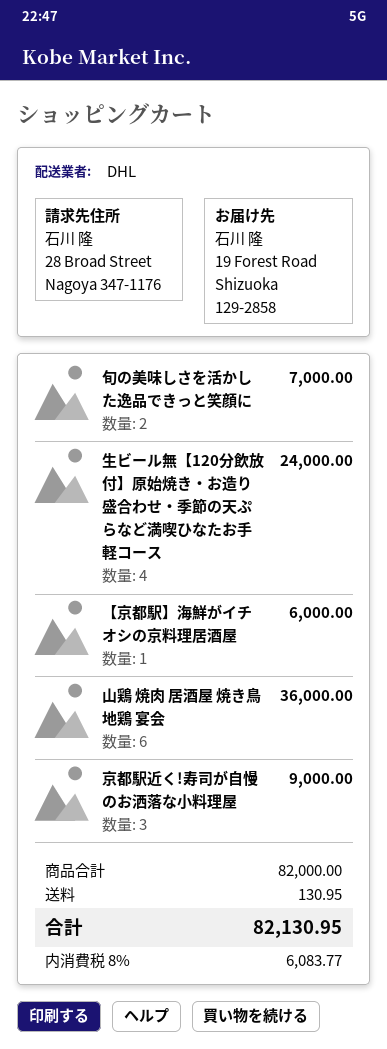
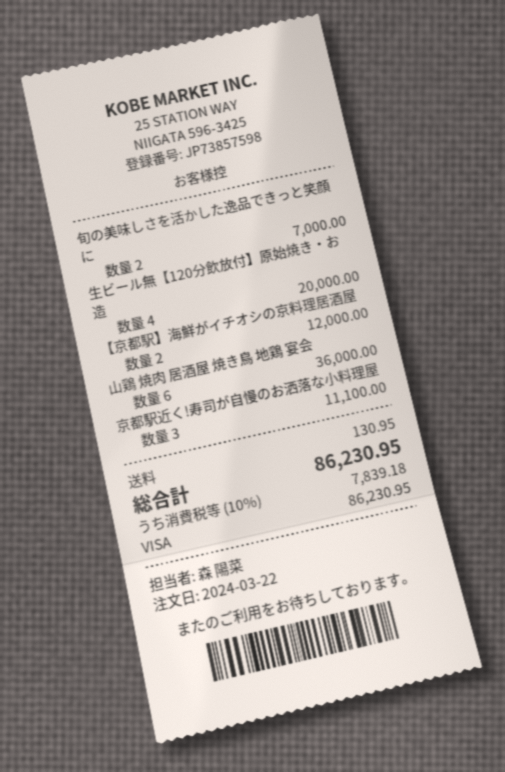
生ビール無【120分飲放付】原始焼き・お造り盛合わせ・季節の天ぷらなど満喫ひなたお手軽コース: 4 for 24000.00 -> 4 for 20000.00
【京都駅】海鮮がイチオシの京料理居酒屋: 1 for 6000.00 -> 2 for 12000.00
京都駅近く!寿司が自慢のお洒落な小料理屋: 3 for 9000.00 -> 3 for 11100.00
tax: 8% = 6083.77 -> 10% = 7839.18
total: 82130.95 -> 86230.95

